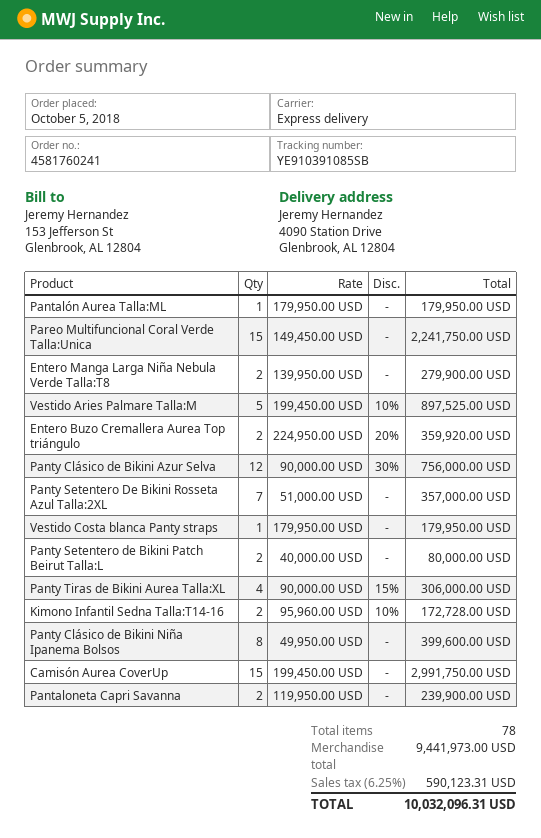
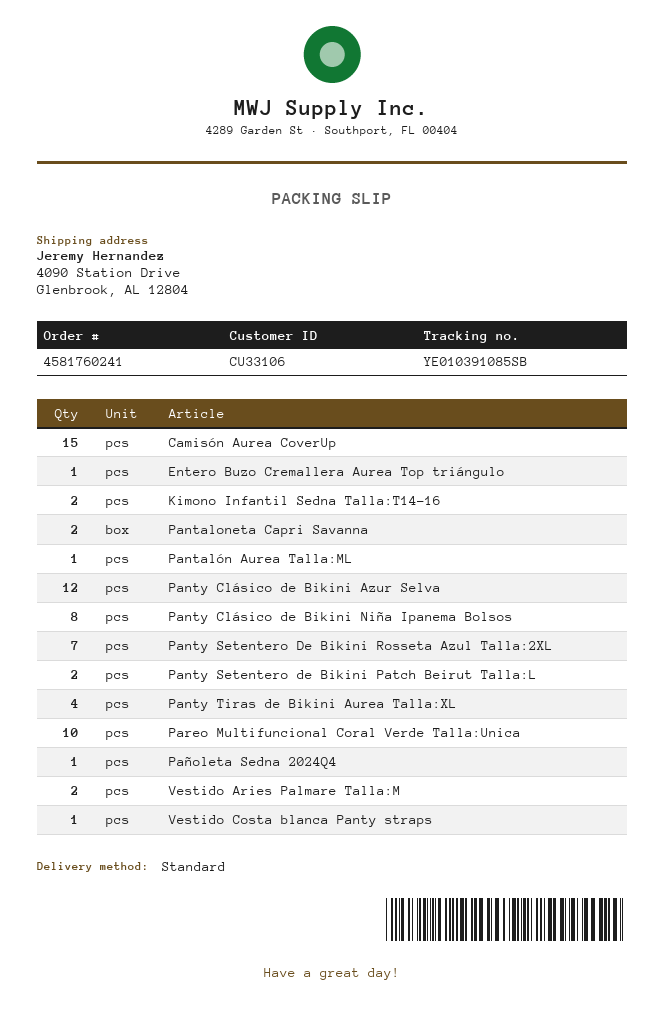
shipping method: express -> standard
tracking number: YE910391085SB -> YE010391085SB
Pareo Multifuncional Coral Verde Talla:Unica: 15 -> 10
Entero Manga Larga Niña Nebula Verde Talla:T8: 2 -> none
Vestido Aries Palmare Talla:M: 5 -> 2
Entero Buzo Cremallera Aurea Top triángulo: 2 -> 1
Pañoleta Sedna 2024Q4: none -> 1

